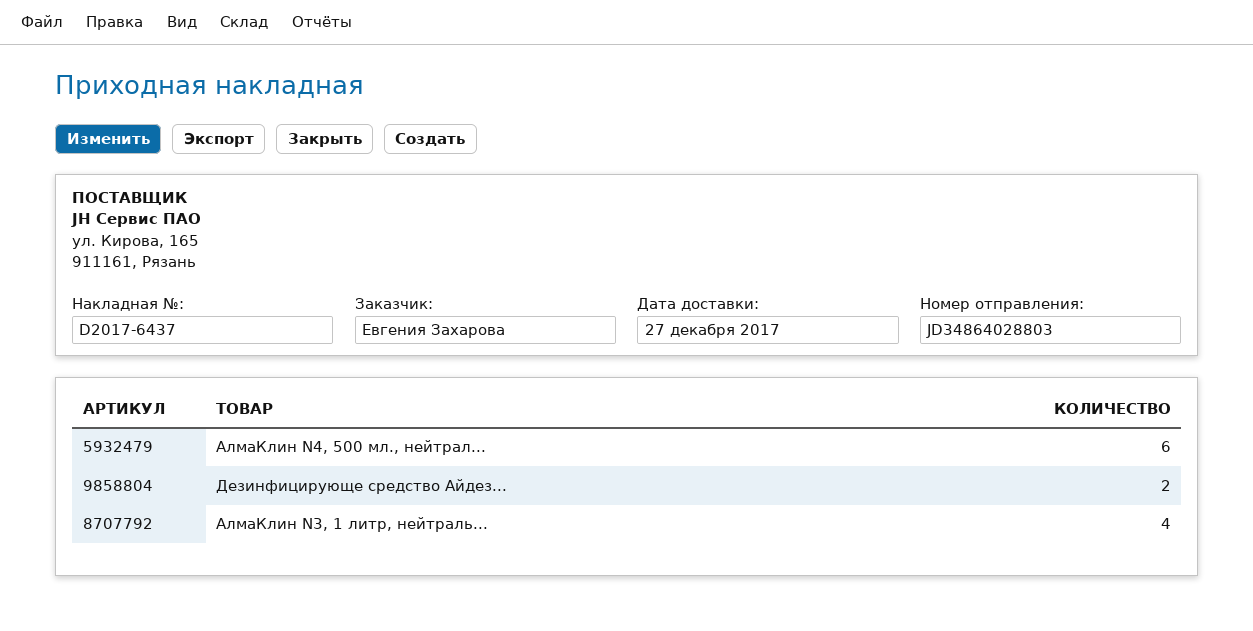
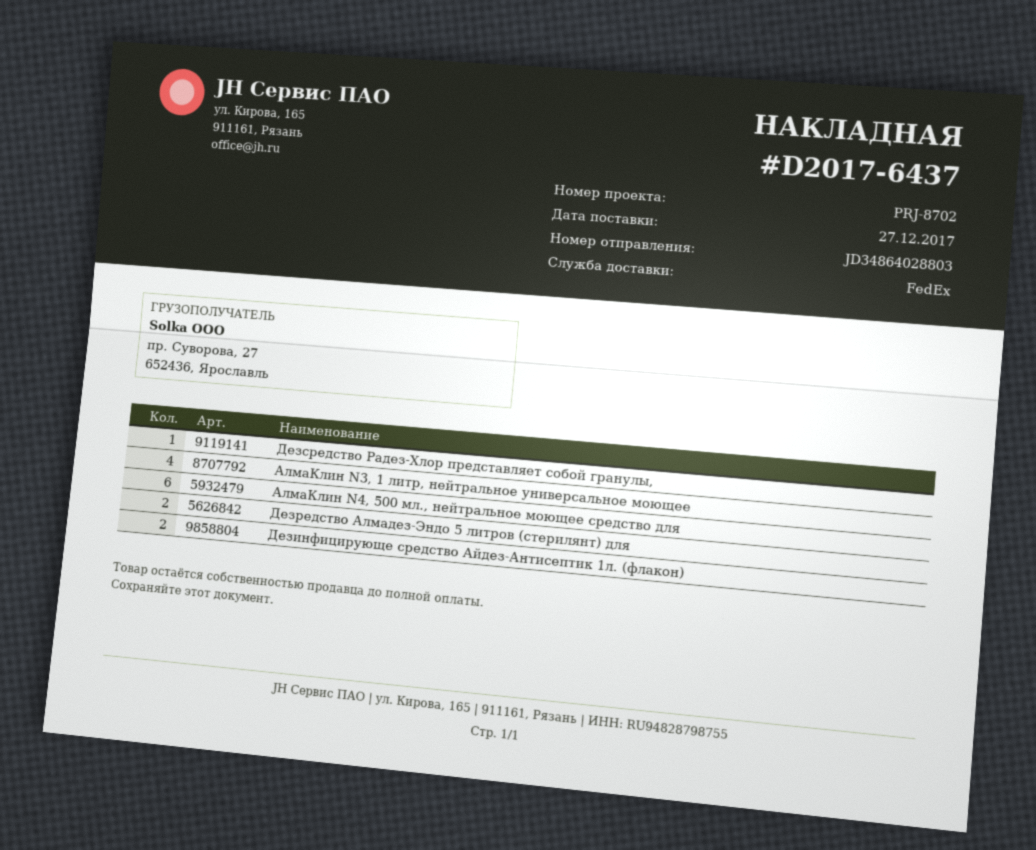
Дезсредство Радез-Хлор представляет собой гранулы,: none -> 1
Дезредство Алмадез-Эндо 5 литров (стерилянт) для: none -> 2

